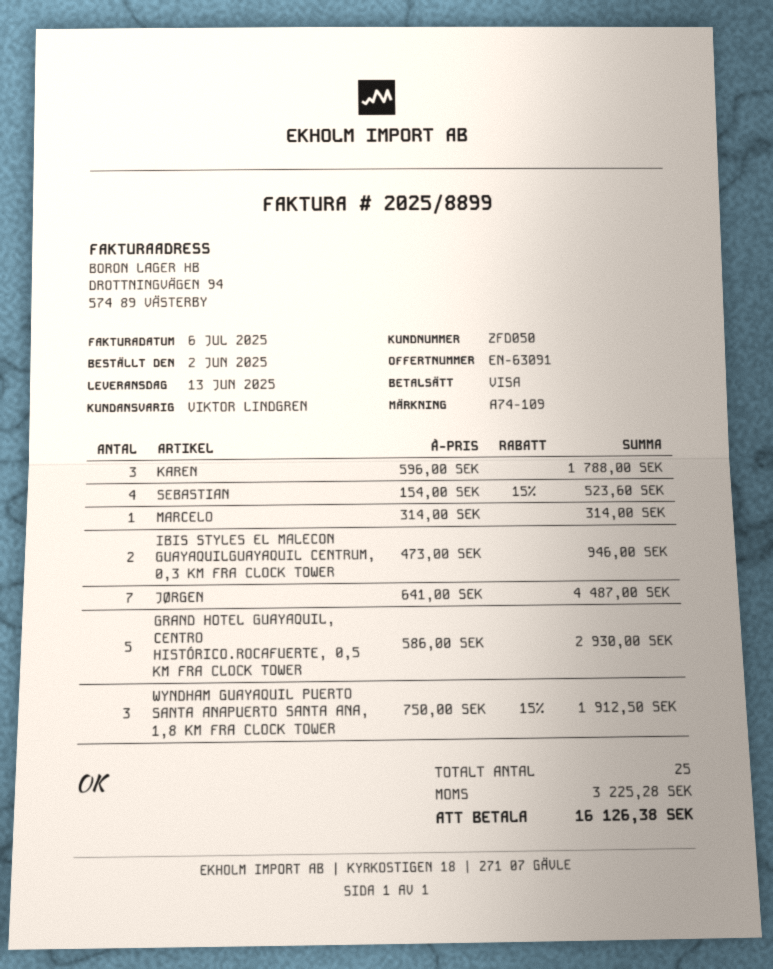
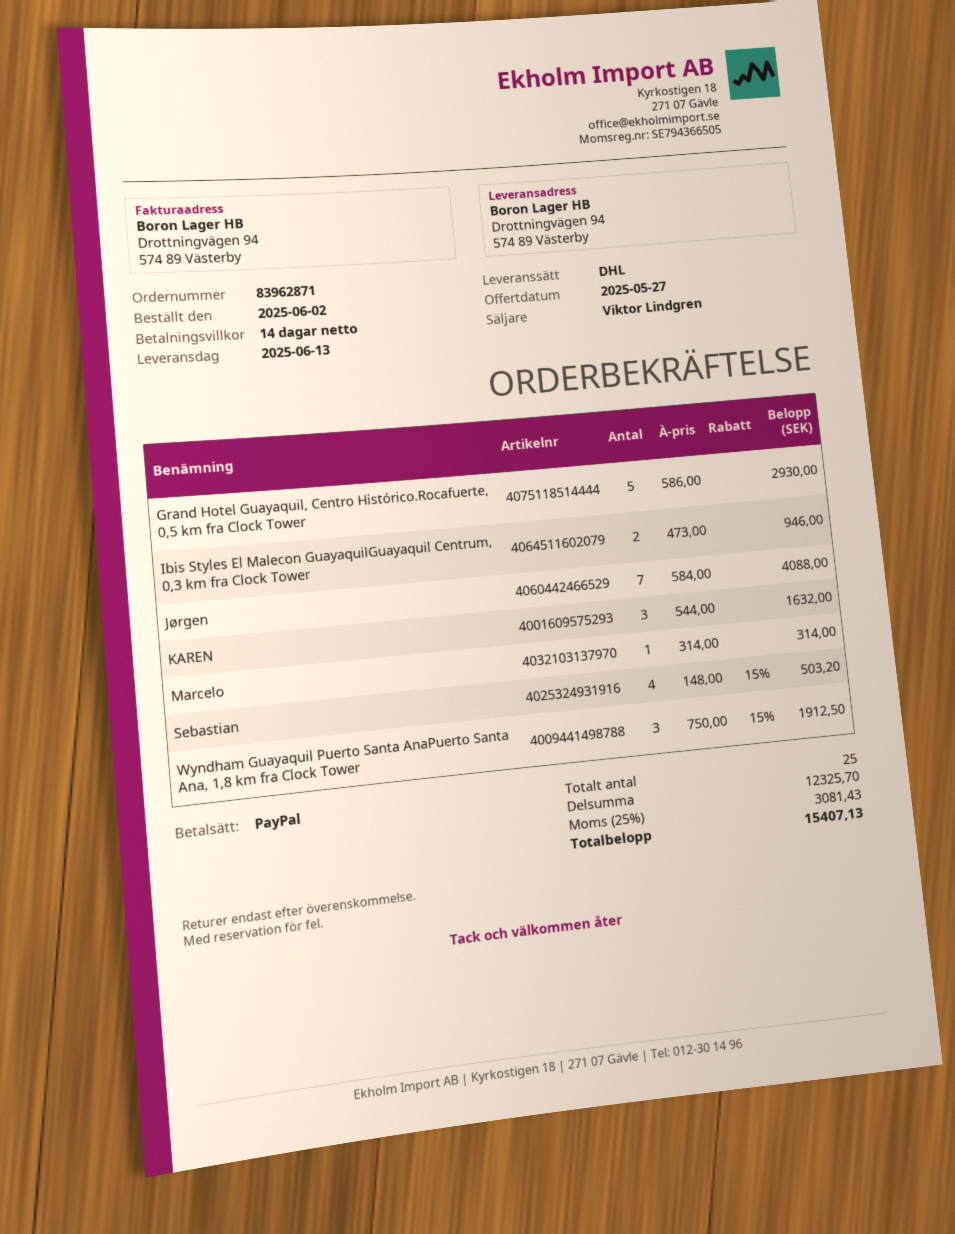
payment method: Visa -> PayPal
KAREN: 3 x 596.00 = 1788.00 -> 3 x 544.00 = 1632.00
SEBASTIAN: 4 x 154.00 - 15% = 523.60 -> 4 x 148.00 - 15% = 503.20
JØRGEN: 7 x 641.00 = 4487.00 -> 7 x 584.00 = 4088.00
tax: 3225.28 -> 3081.43
total: 16126.38 -> 15407.13

